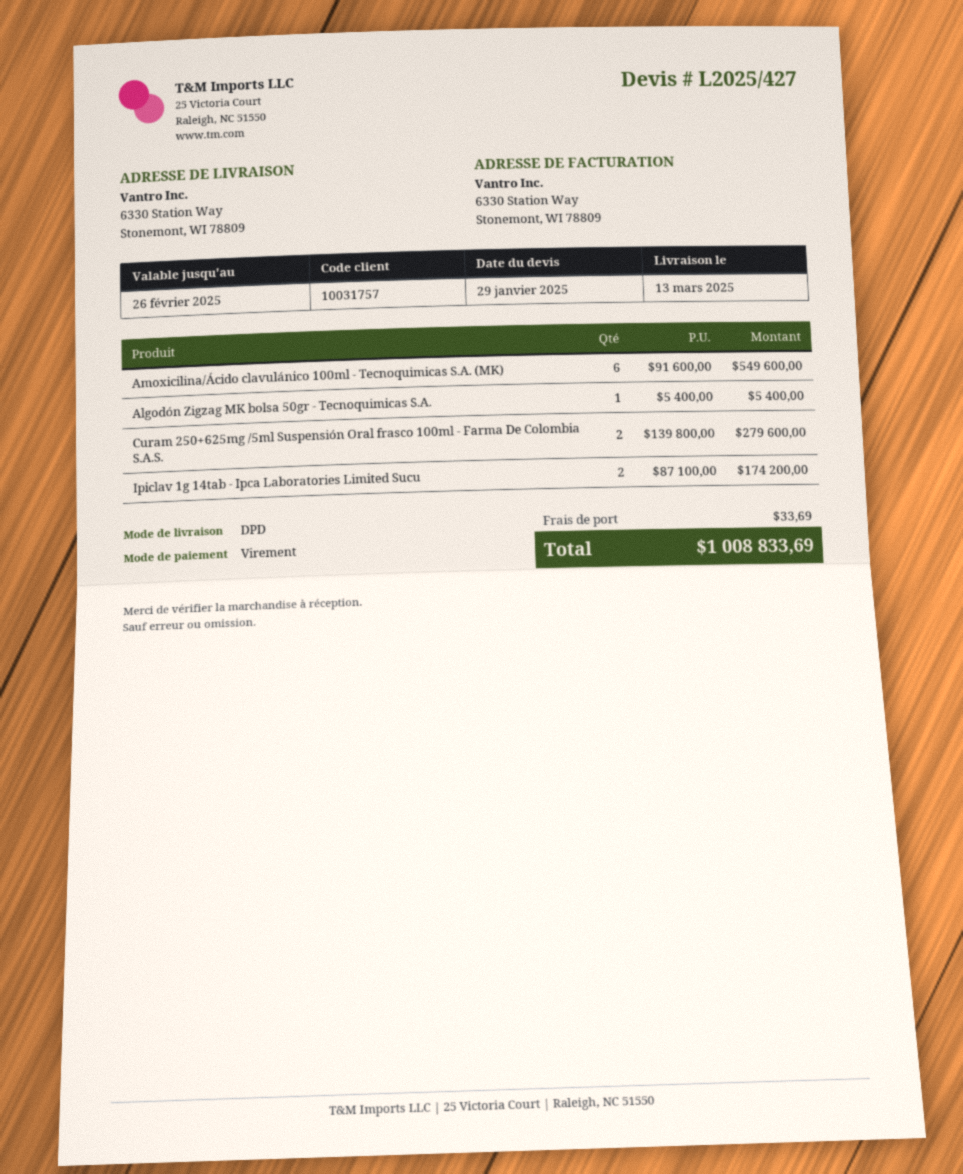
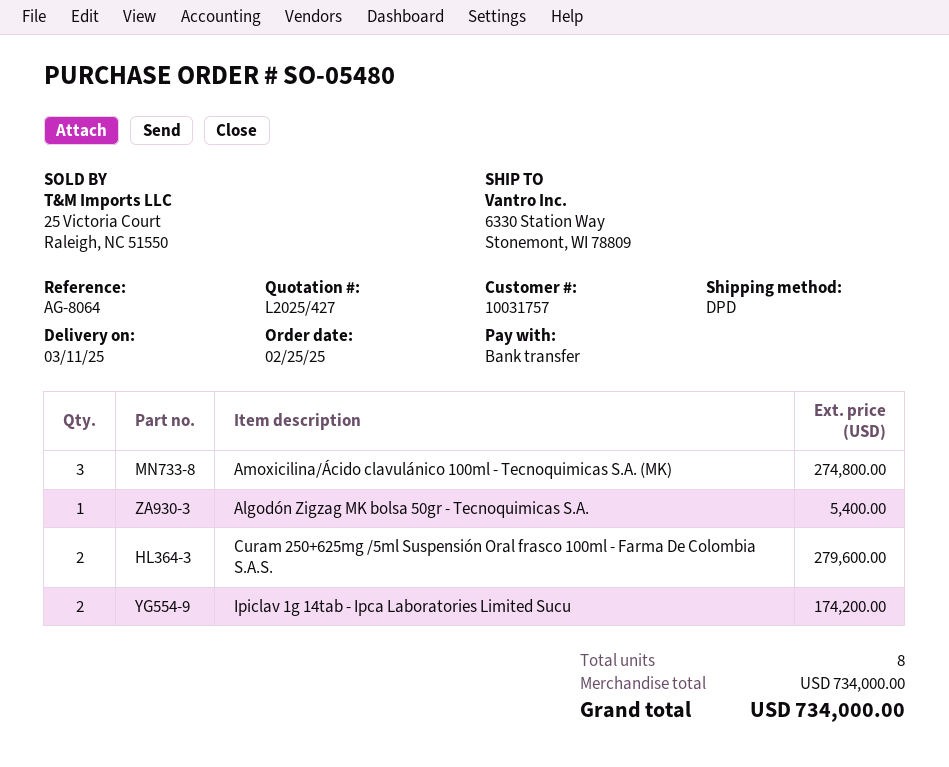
delivery date: 2025-03-13 -> 2025-03-11
Amoxicilina/Ácido clavulánico 100ml - Tecnoquimicas S.A. (MK): 6 for 549600.00 -> 3 for 274800.00
shipping: 33.69 -> none
total: 1008833.69 -> 734000.00

